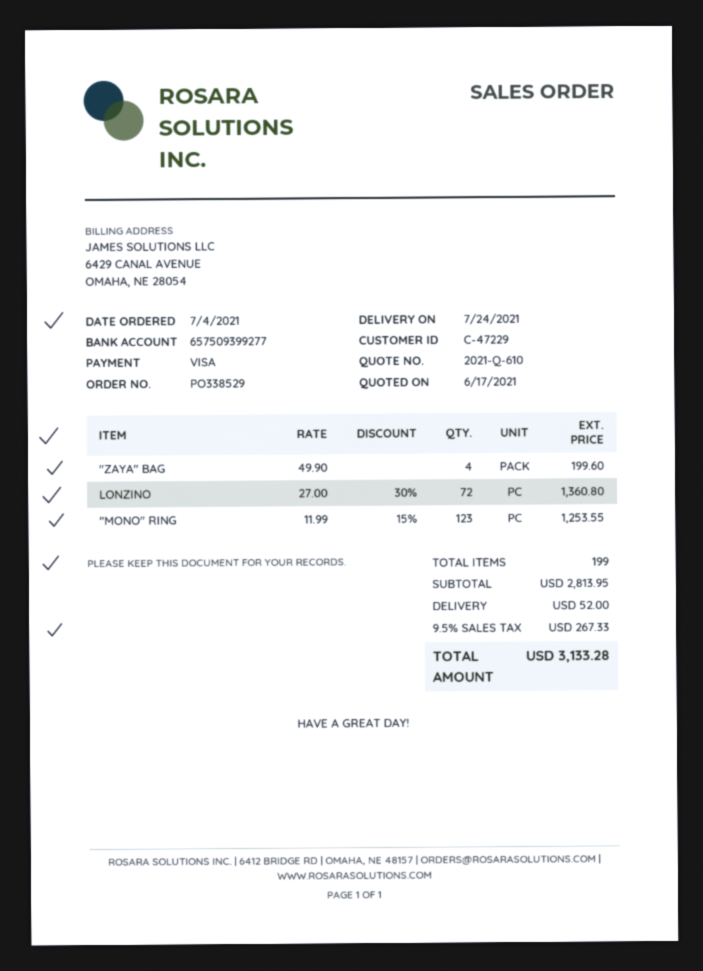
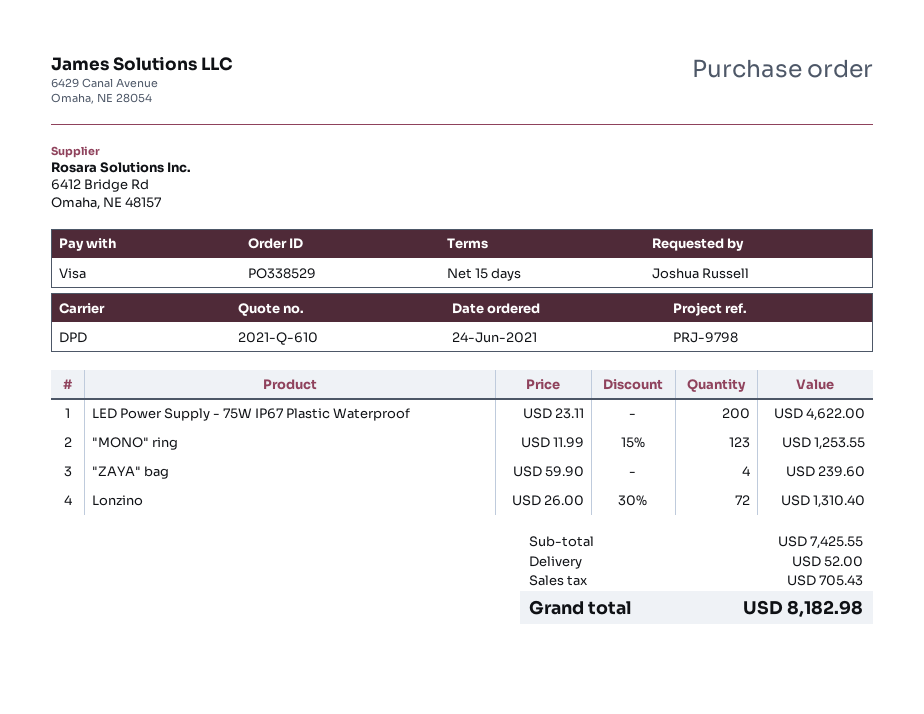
order date: 2021-07-04 -> 2021-06-24
"ZAYA" BAG: 4 x 49.90 = 199.60 -> 4 x 59.90 = 239.60
LONZINO: 72 x 27.00 - 30% = 1360.80 -> 72 x 26.00 - 30% = 1310.40
LED Power Supply - 75W IP67 Plastic Waterproof: none -> 200 x 23.11 = 4622.00
subtotal: 2813.95 -> 7425.55
tax: 267.33 -> 705.43
total: 3133.28 -> 8182.98

